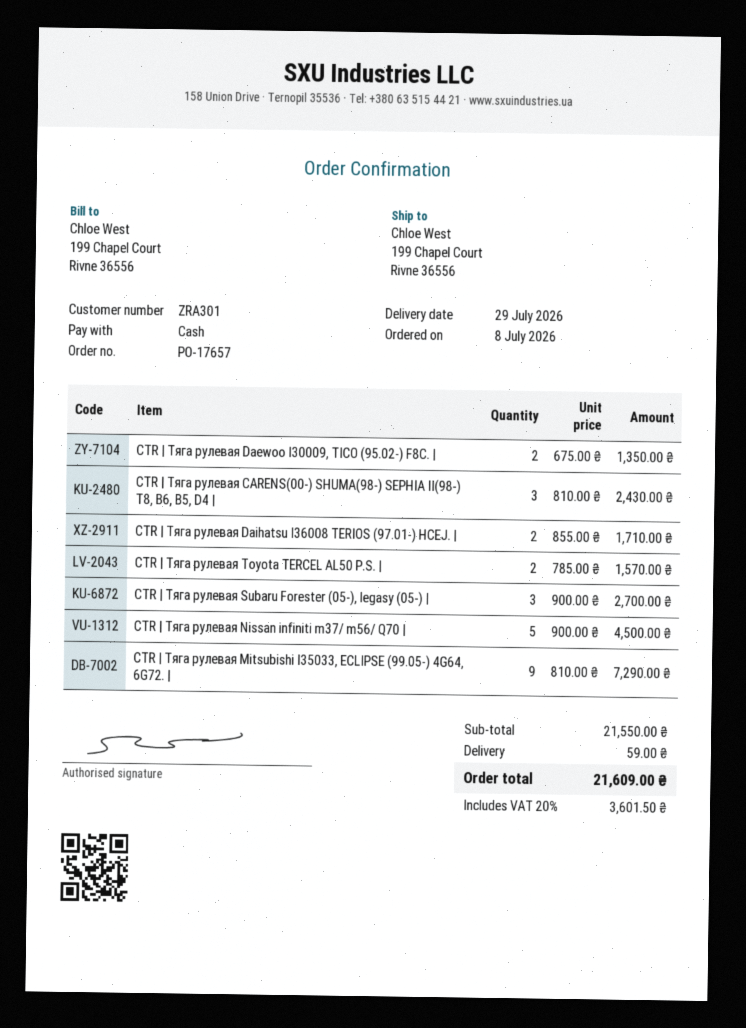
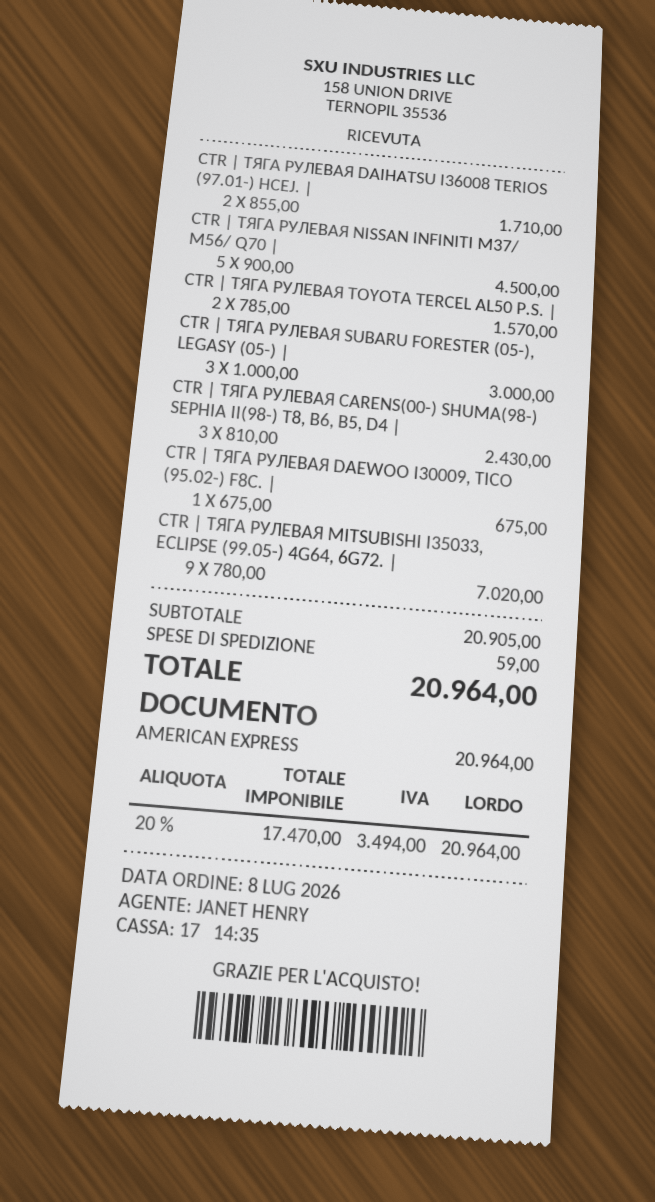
payment method: cash -> American Express
CTR | Тяга рулевая Daewoo I30009, TICO (95.02-) F8C. |: 2 x 675.00 = 1350.00 -> 1 x 675.00 = 675.00
CTR | Тяга рулевая Subaru Forester (05-), legasy (05-) |: 3 x 900.00 = 2700.00 -> 3 x 1000.00 = 3000.00
CTR | Тяга рулевая Mitsubishi I35033, ECLIPSE (99.05-) 4G64, 6G72. |: 9 x 810.00 = 7290.00 -> 9 x 780.00 = 7020.00
subtotal: 21550.00 -> 20905.00
tax: 20% = 3601.50 -> 20% = 3494.00
total: 21609.00 -> 20964.00

